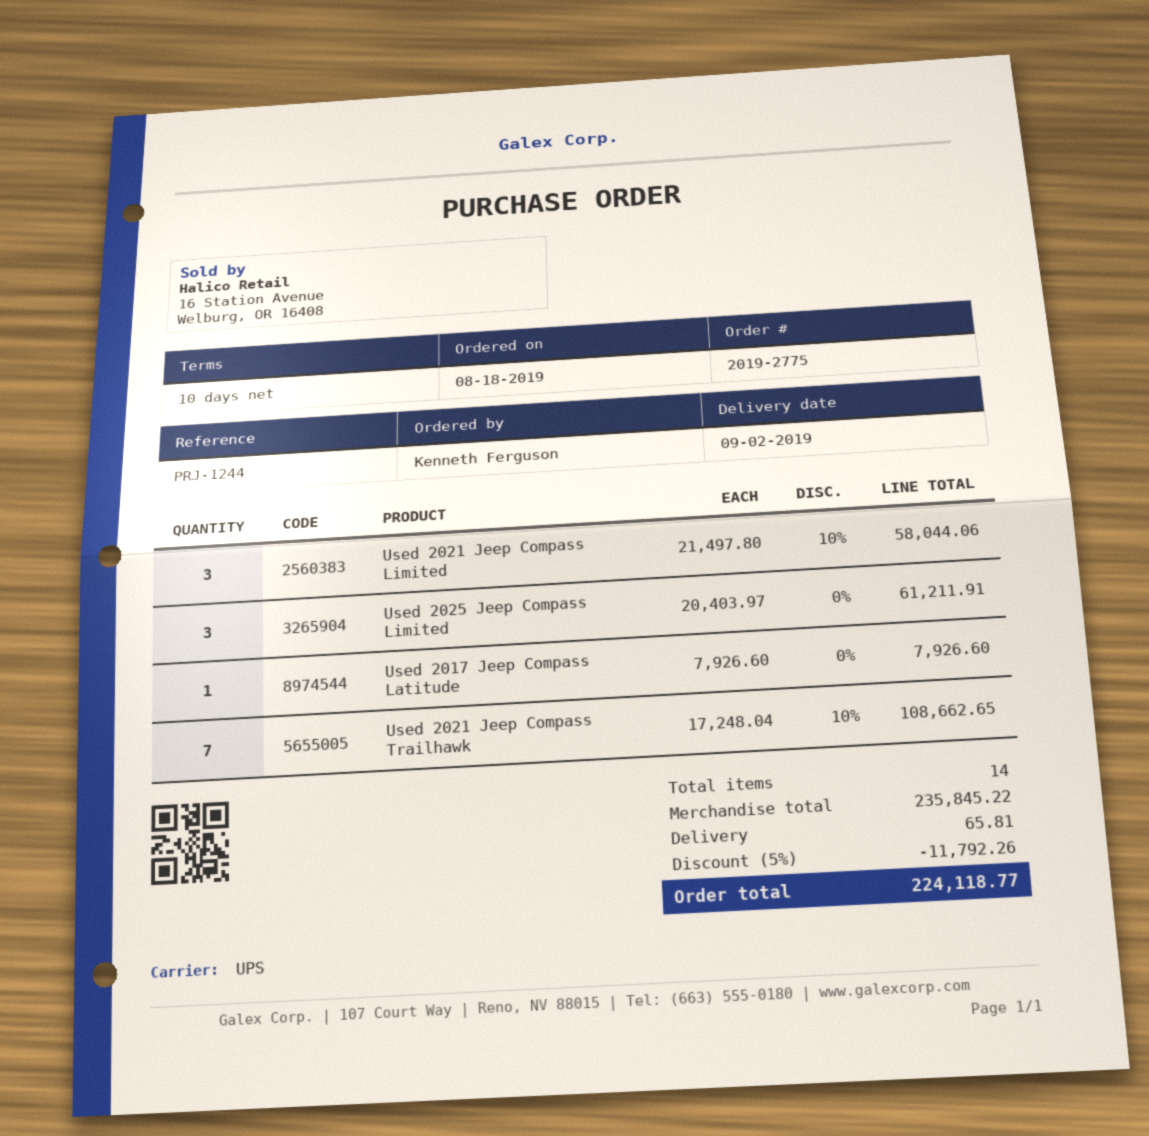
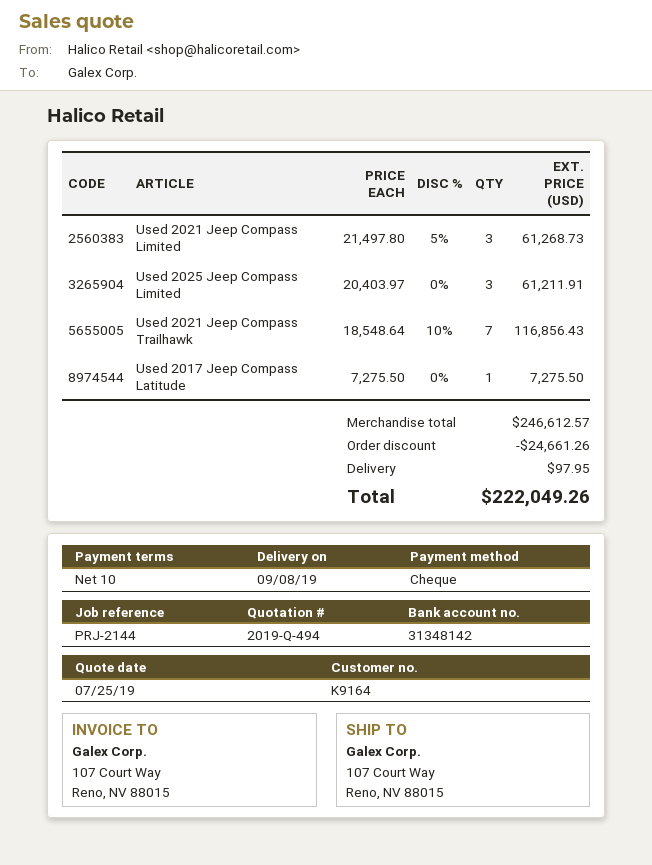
delivery date: 2019-09-02 -> 2019-09-08
reference: PRJ-1244 -> PRJ-2144
Used 2021 Jeep Compass Limited: 3 x 21497.80 - 10% = 58044.06 -> 3 x 21497.80 - 5% = 61268.73
Used 2017 Jeep Compass Latitude: 1 x 7926.60 = 7926.60 -> 1 x 7275.50 = 7275.50
Used 2021 Jeep Compass Trailhawk: 7 x 17248.04 - 10% = 108662.65 -> 7 x 18548.64 - 10% = 116856.43
subtotal: 235845.22 -> 246612.57
discount: 11792.26 -> 24661.26
shipping: 65.81 -> 97.95
total: 224118.77 -> 222049.26

